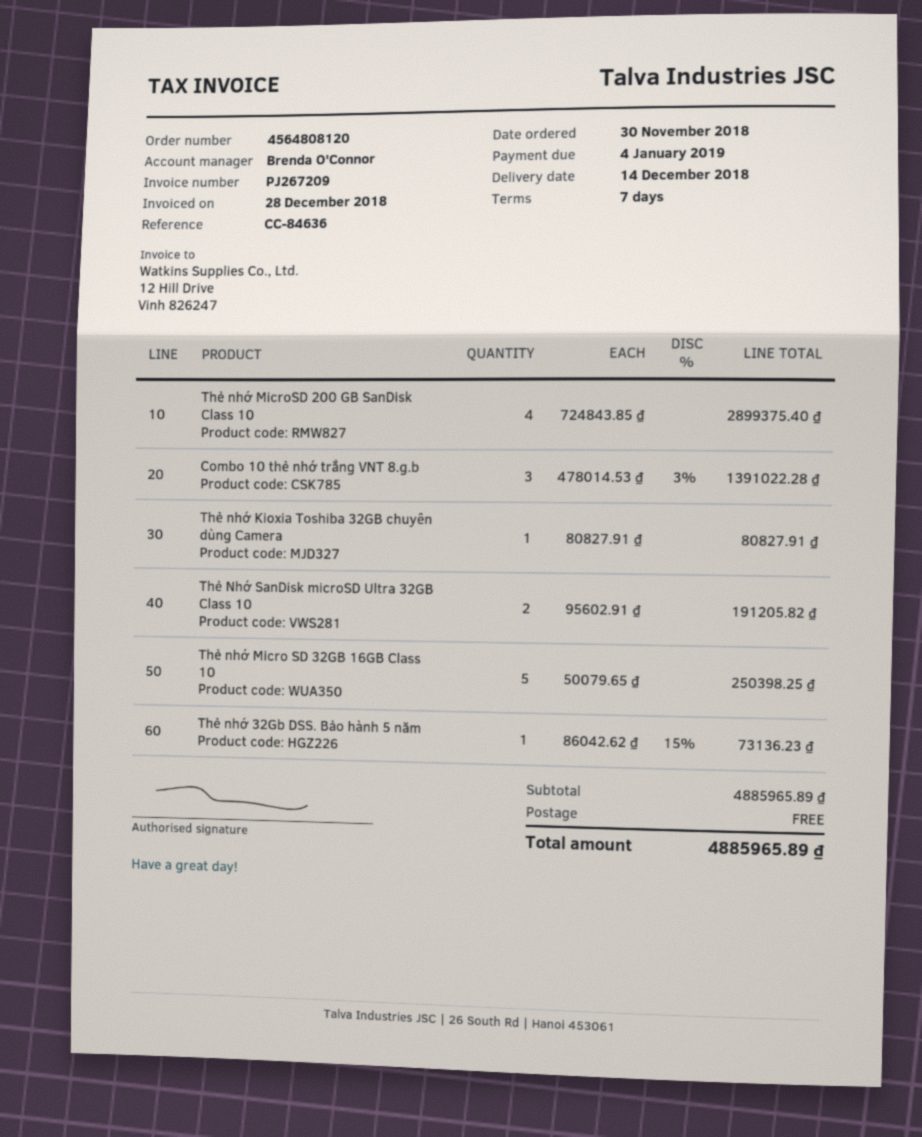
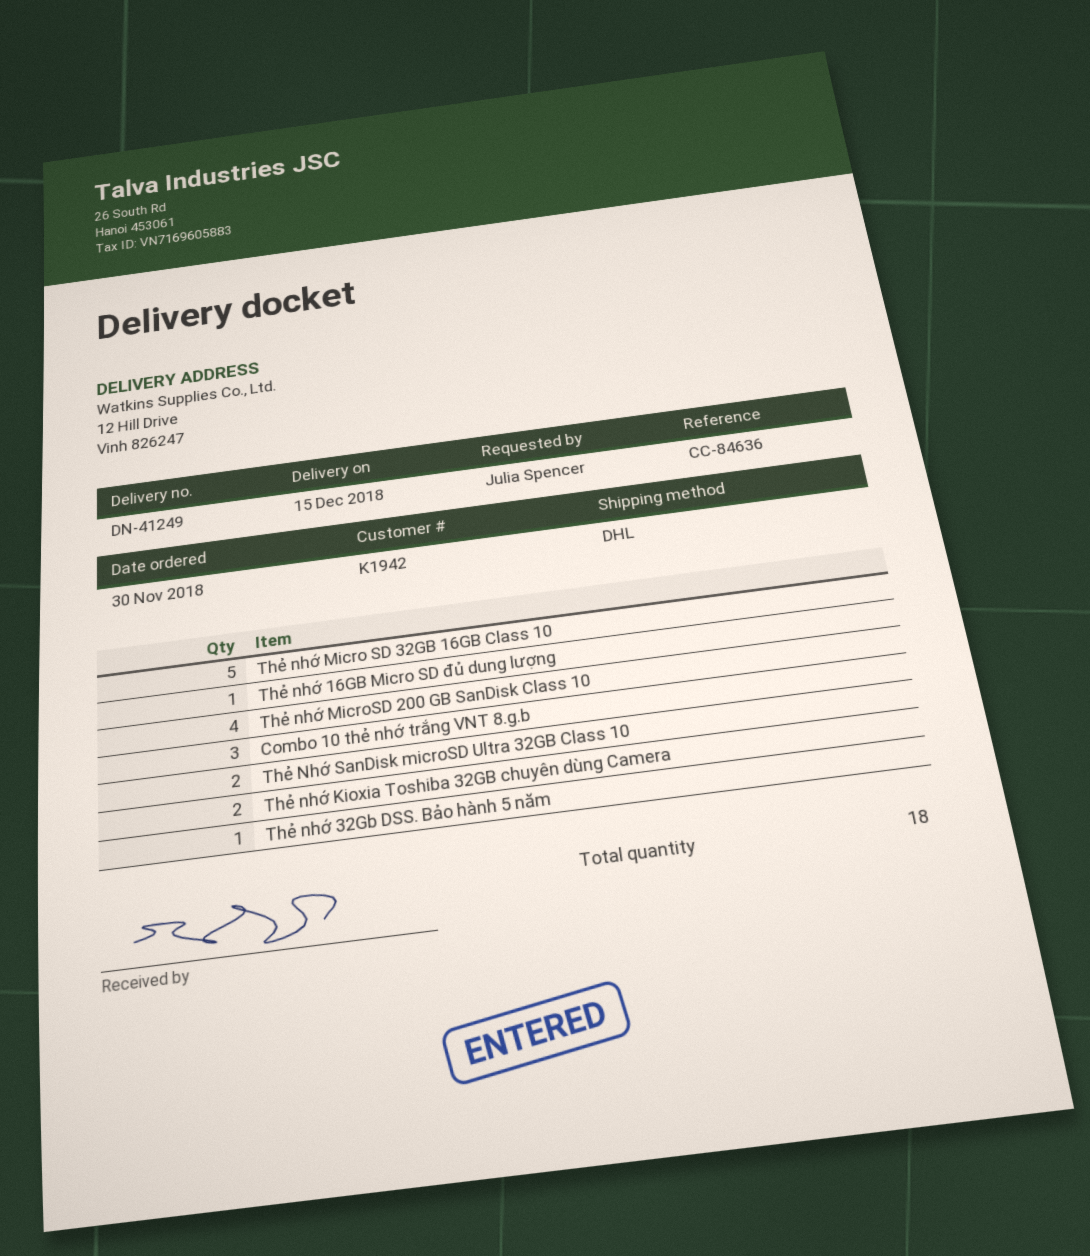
delivery date: 2018-12-14 -> 2018-12-15
Thẻ nhớ Kioxia Toshiba 32GB chuyên dùng Camera: 1 -> 2
Thẻ nhớ 16GB Micro SD đủ dung lượng: none -> 1

